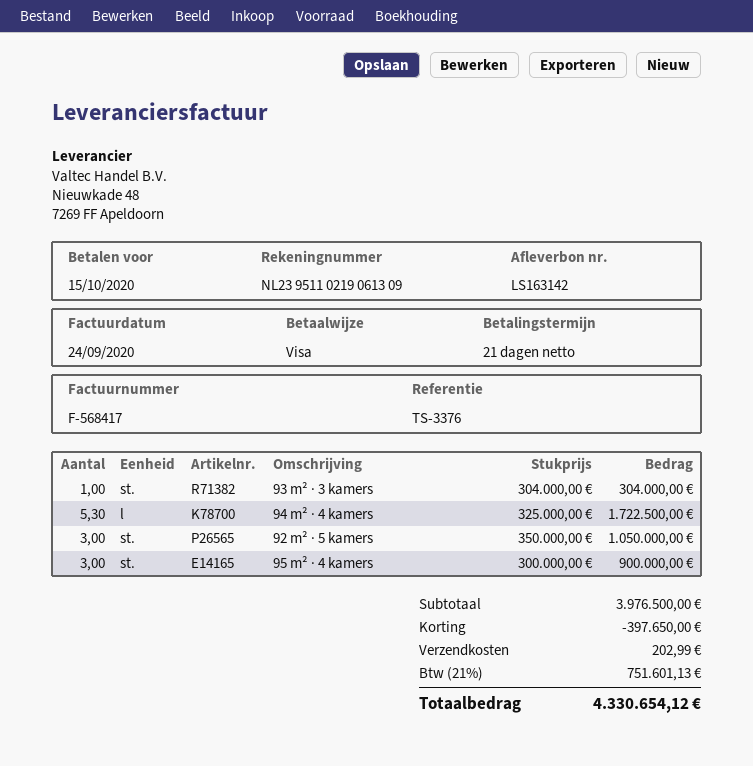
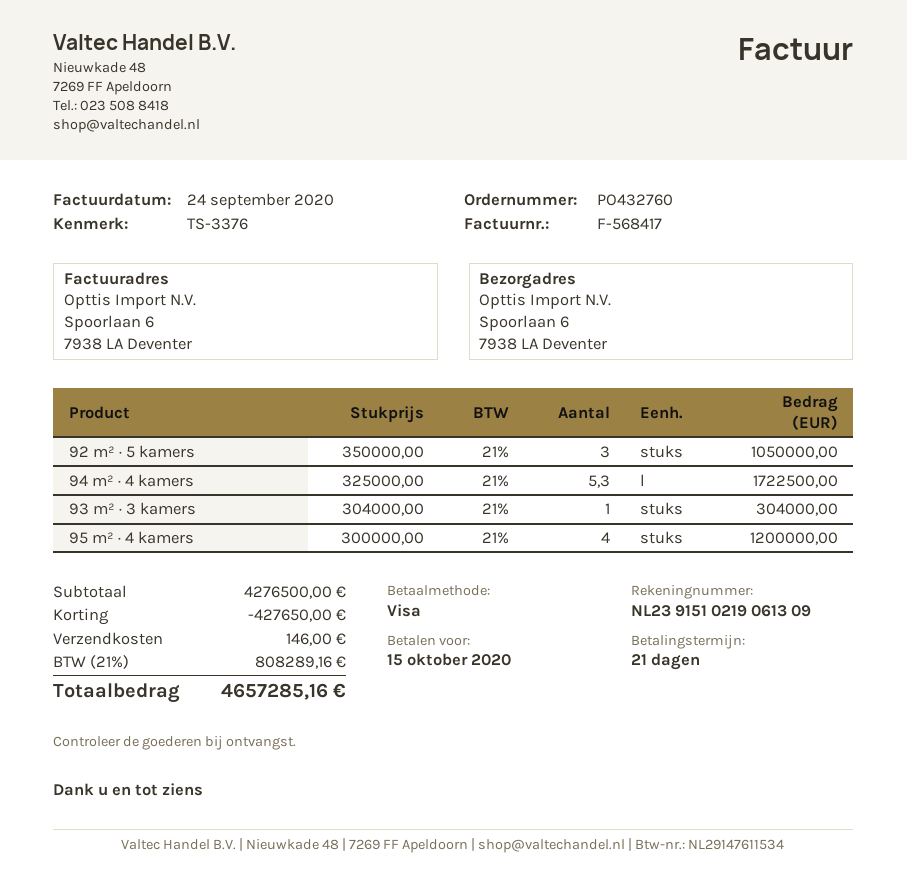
bank account: NL2395110219061309 -> NL2391510219061309
95 m² · 4 kamers: 3 x 300000.00 = 900000.00 -> 4 x 300000.00 = 1200000.00
subtotal: 3976500.00 -> 4276500.00
discount: 397650.00 -> 427650.00
shipping: 202.99 -> 146.00
tax: 21% = 751601.13 -> 21% = 808289.16
total: 4330654.12 -> 4657285.16

